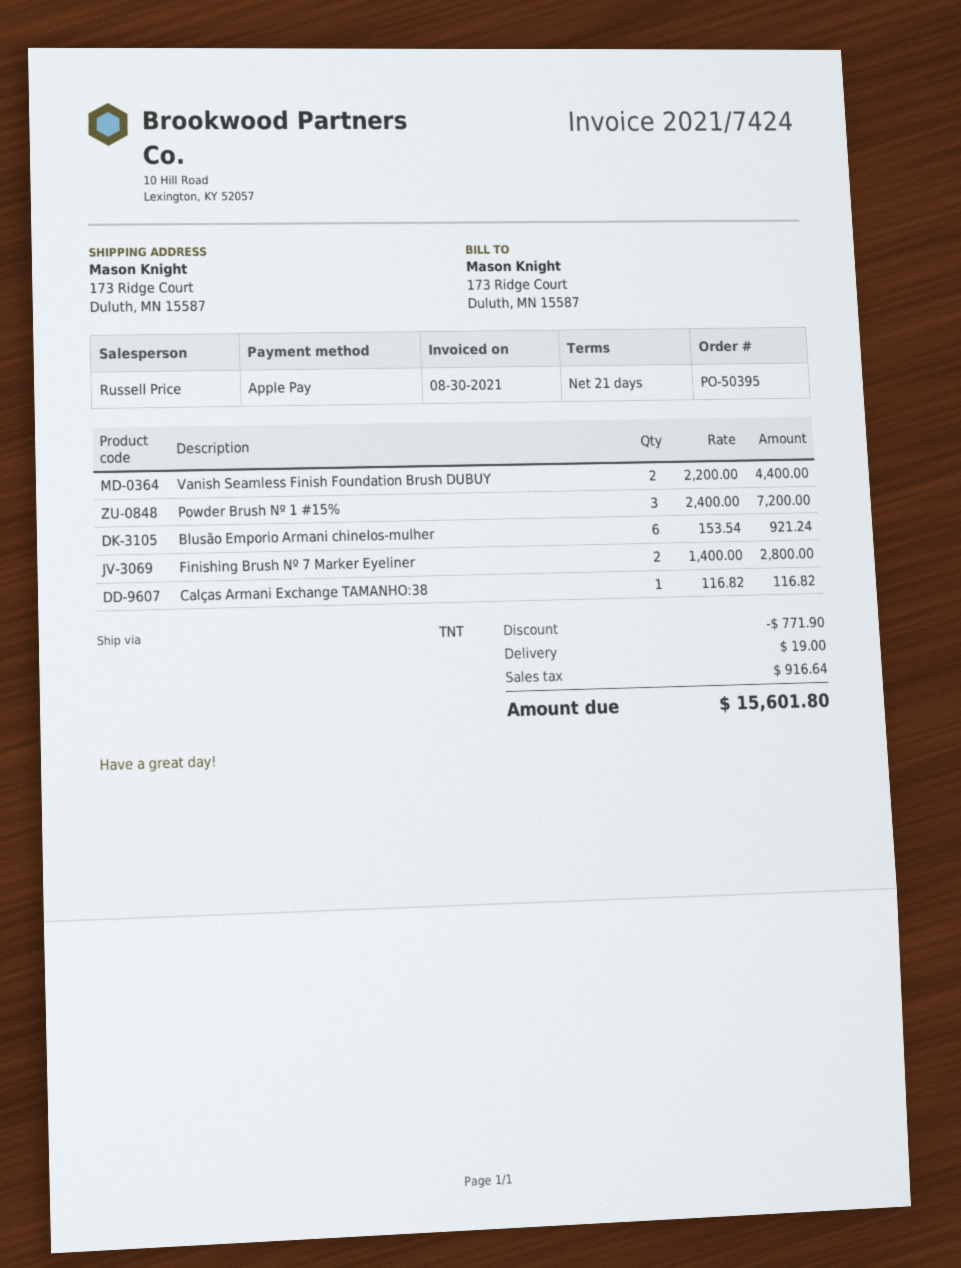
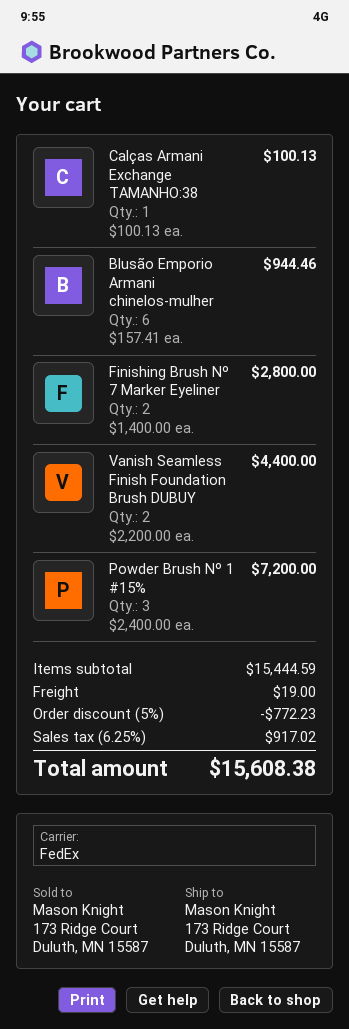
shipping method: TNT -> FedEx
Blusão Emporio Armani chinelos-mulher: 6 x 153.54 = 921.24 -> 6 x 157.41 = 944.46
Calças Armani Exchange TAMANHO:38: 1 x 116.82 = 116.82 -> 1 x 100.13 = 100.13
discount: 771.90 -> 772.23
tax: 916.64 -> 917.02
total: 15601.80 -> 15608.38

